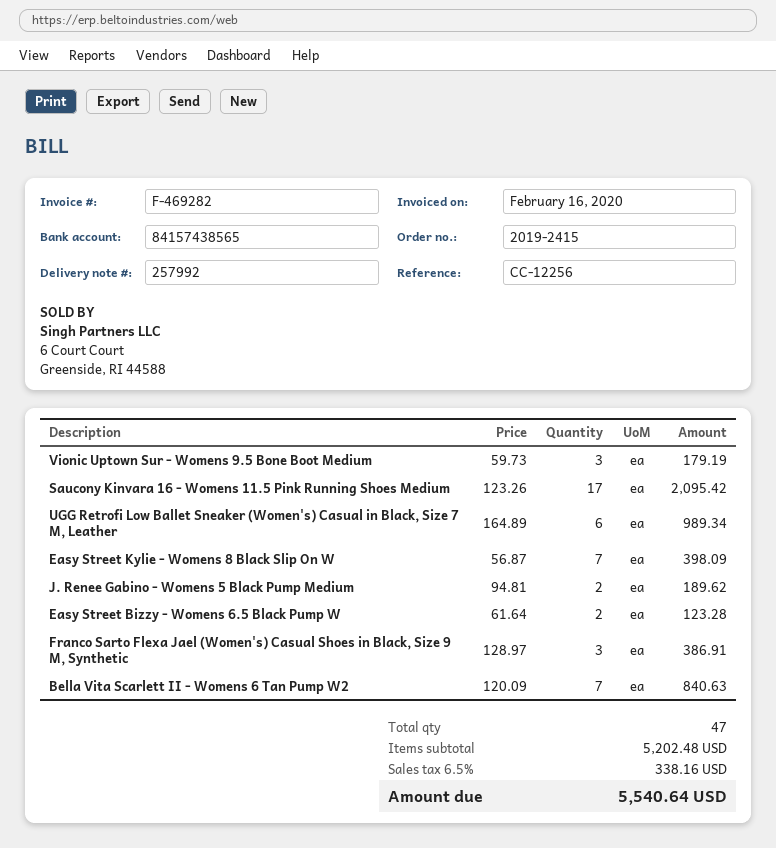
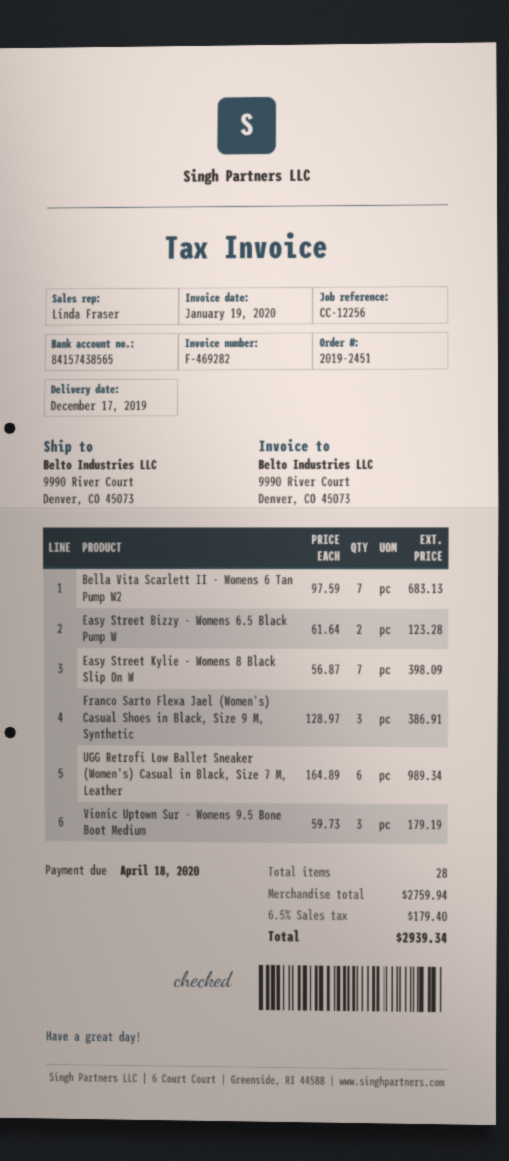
order number: 2019-2415 -> 2019-2451
invoice date: 2020-02-16 -> 2020-01-19
Saucony Kinvara 16 - Womens 11.5 Pink Running Shoes Medium: 17 x 123.26 = 2095.42 -> none
J. Renee Gabino - Womens 5 Black Pump Medium: 2 x 94.81 = 189.62 -> none
Bella Vita Scarlett II - Womens 6 Tan Pump W2: 7 x 120.09 = 840.63 -> 7 x 97.59 = 683.13
total quantity: 47 -> 28
subtotal: 5202.48 -> 2759.94
tax: 6.5% = 338.16 -> 6.5% = 179.40
total: 5540.64 -> 2939.34

